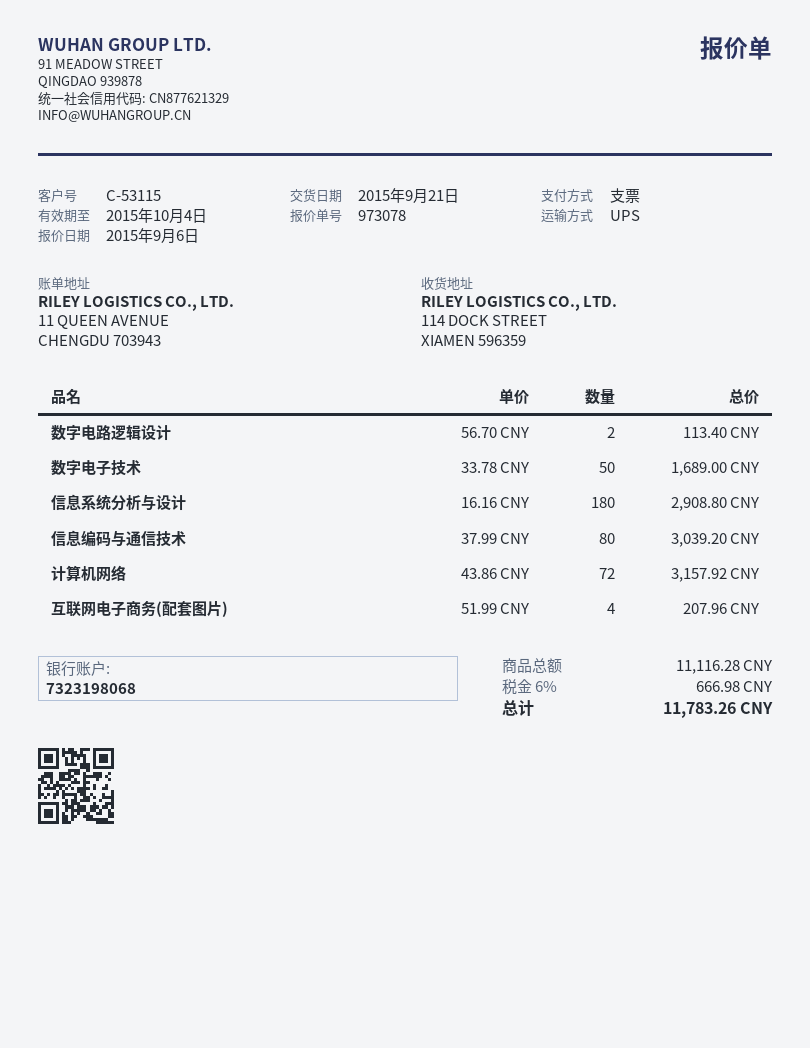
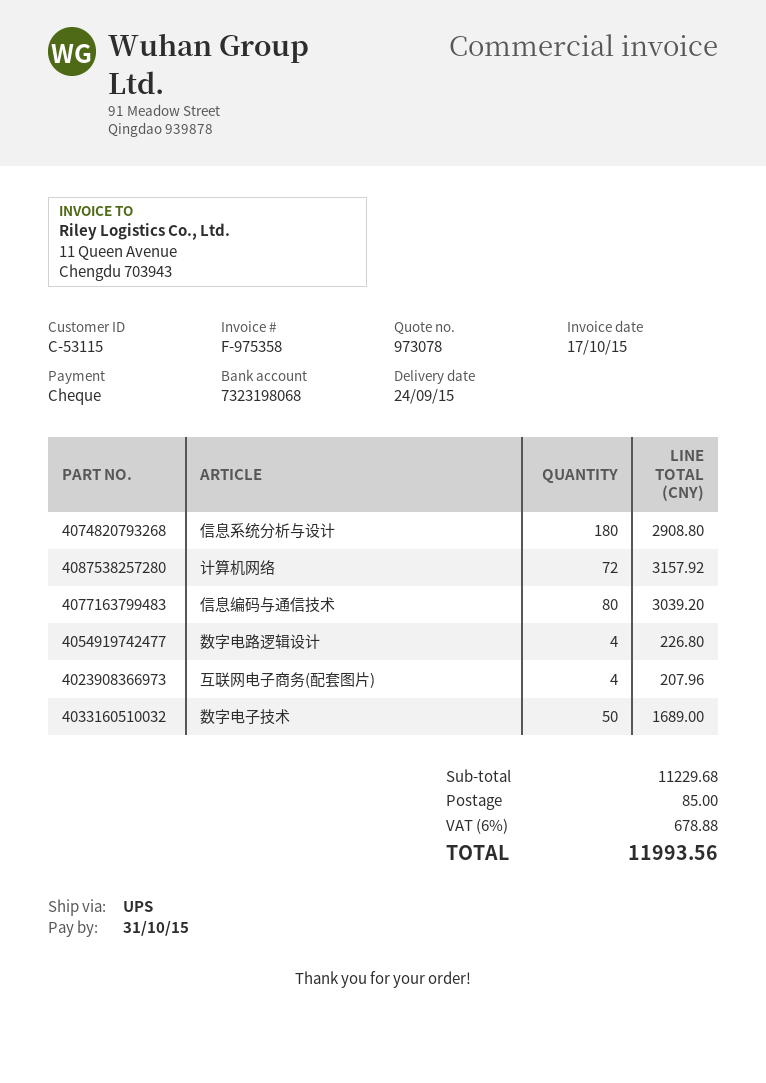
delivery date: 2015-09-21 -> 2015-09-24
数字电路逻辑设计: 2 for 113.40 -> 4 for 226.80
subtotal: 11116.28 -> 11229.68
shipping: none -> 85.00
tax: 6% = 666.98 -> 6% = 678.88
total: 11783.26 -> 11993.56

